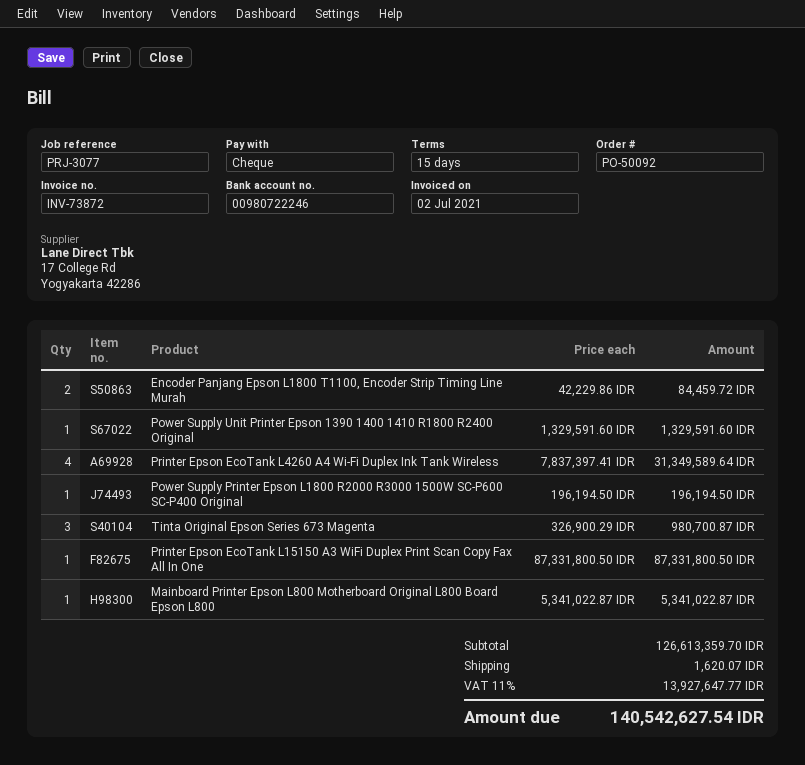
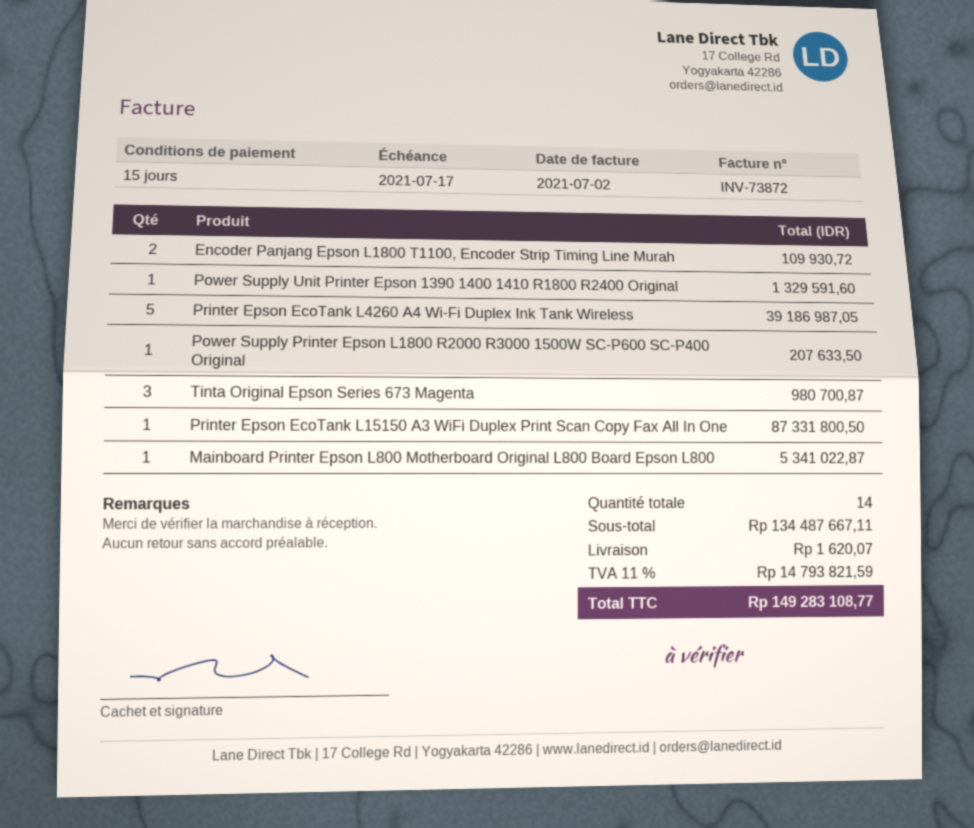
Encoder Panjang Epson L1800 T1100, Encoder Strip Timing Line Murah: 2 for 84459.72 -> 2 for 109930.72
Printer Epson EcoTank L4260 A4 Wi-Fi Duplex Ink Tank Wireless: 4 for 31349589.64 -> 5 for 39186987.05
Power Supply Printer Epson L1800 R2000 R3000 1500W SC-P600 SC-P400 Original: 1 for 196194.50 -> 1 for 207633.50
subtotal: 126613359.70 -> 134487667.11
tax: 11% = 13927647.77 -> 11% = 14793821.59
total: 140542627.54 -> 149283108.77

